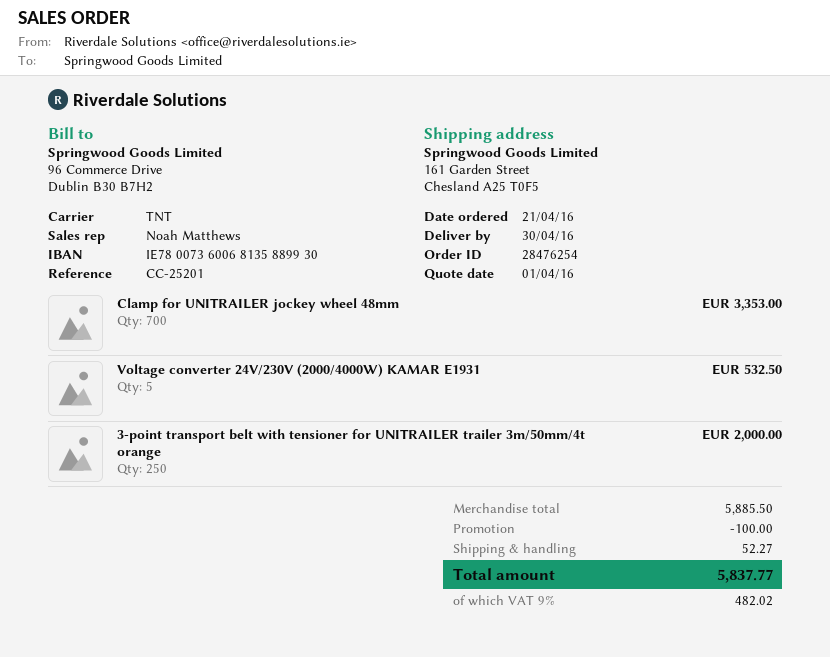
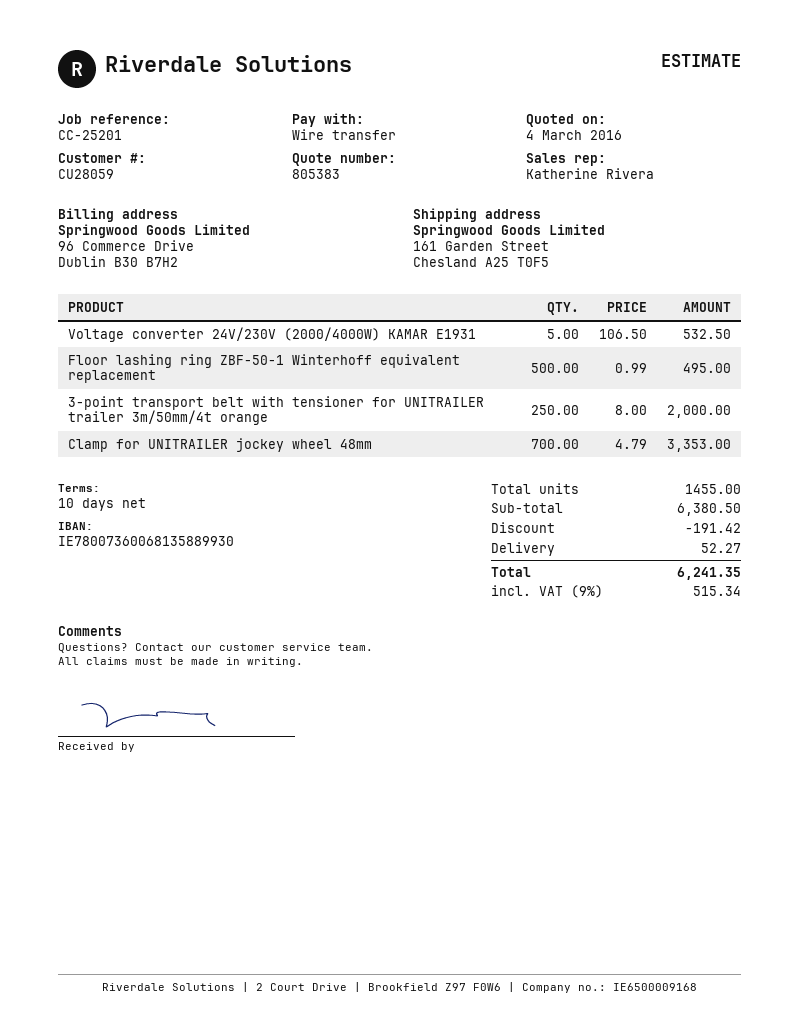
quote date: 2016-04-01 -> 2016-03-04
sales rep: Noah Matthews -> Katherine Rivera
Floor lashing ring ZBF-50-1 Winterhoff equivalent replacement: none -> 500 for 495.00
subtotal: 5885.50 -> 6380.50
discount: 100.00 -> 191.42
tax: 9% = 482.02 -> 9% = 515.34
total: 5837.77 -> 6241.35

